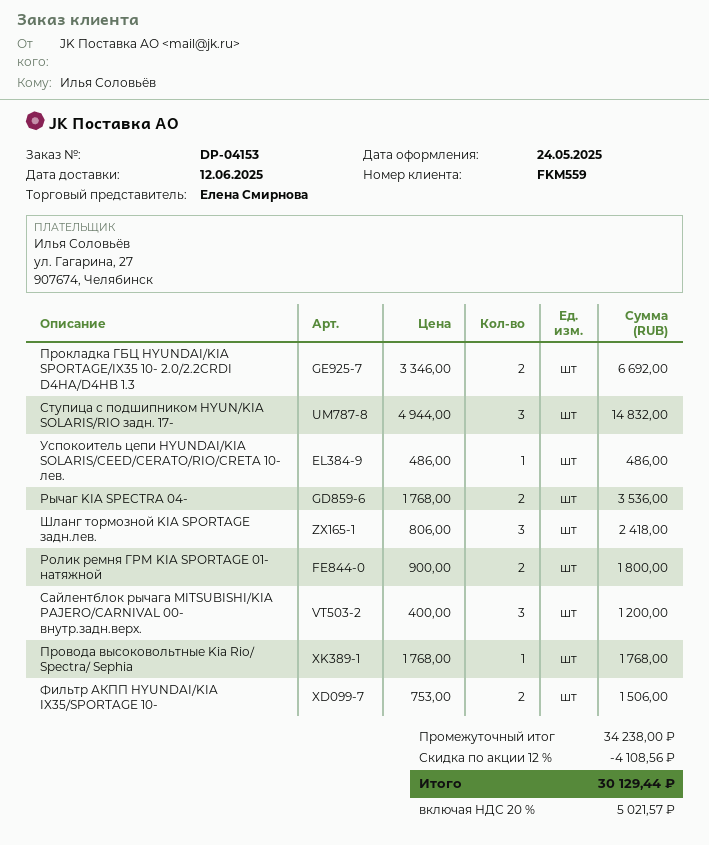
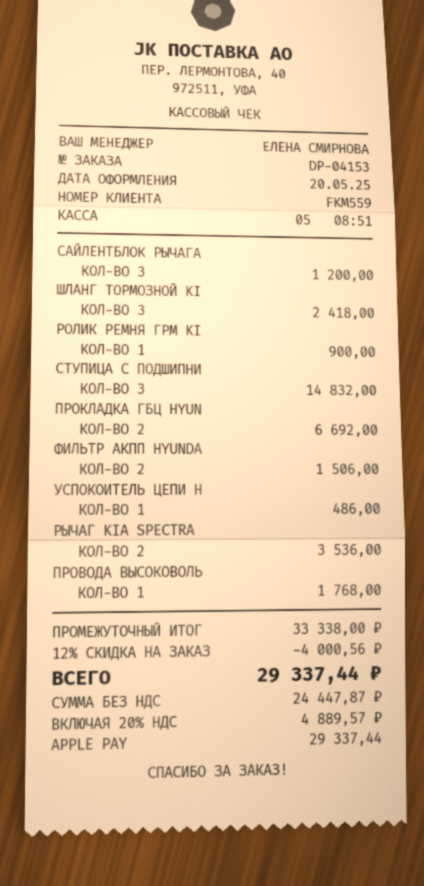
order date: 2025-05-24 -> 2025-05-20
Ролик ремня ГРМ KIA SPORTAGE 01- натяжной: 2 for 1800.00 -> 1 for 900.00
subtotal: 34238.00 -> 33338.00
discount: 12% = 4108.56 -> 12% = 4000.56
tax: 20% = 5021.57 -> 20% = 4889.57
total: 30129.44 -> 29337.44

